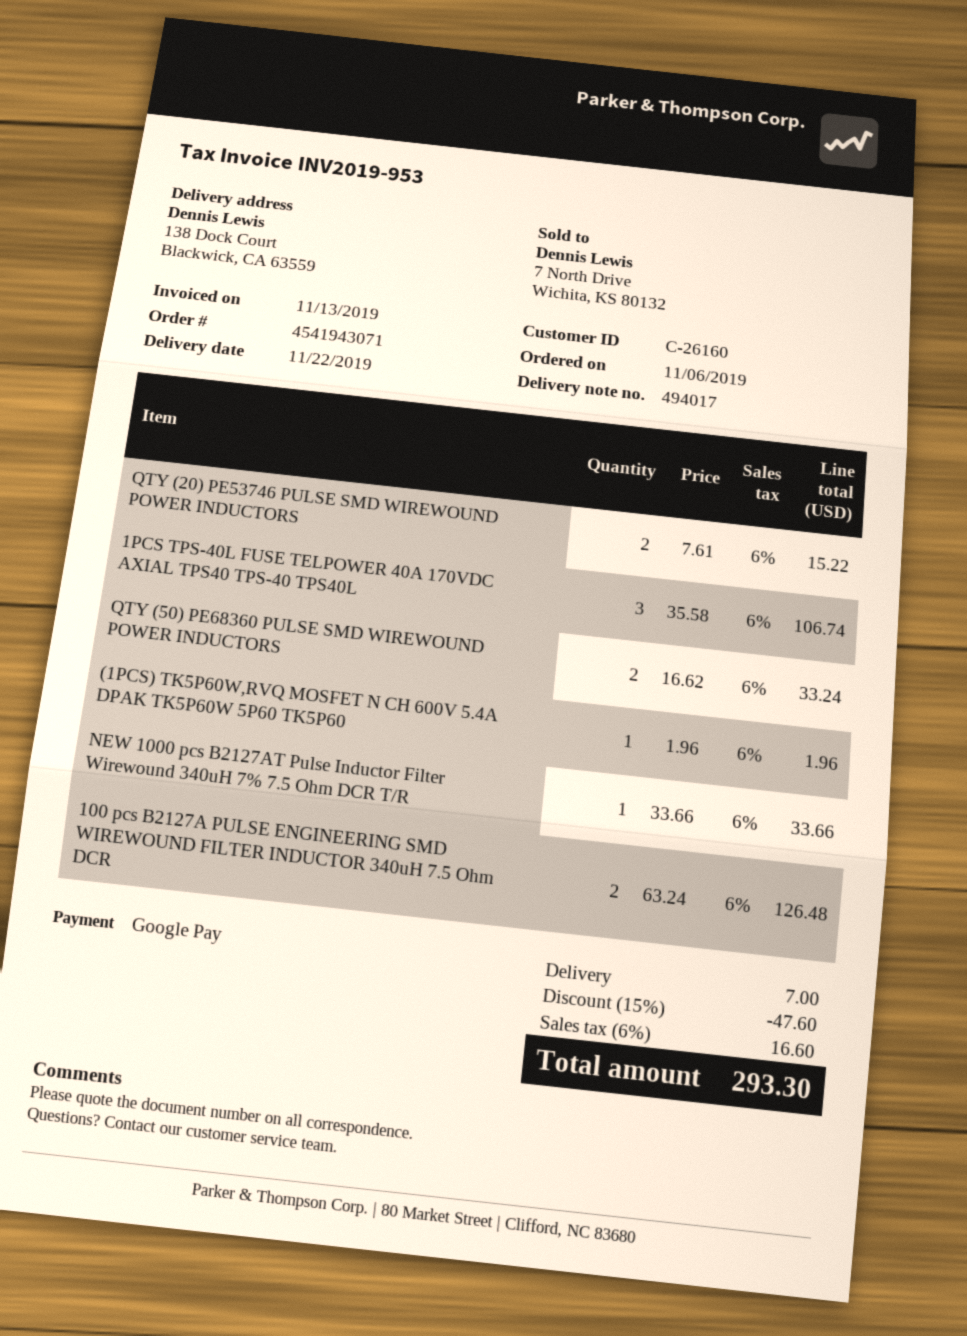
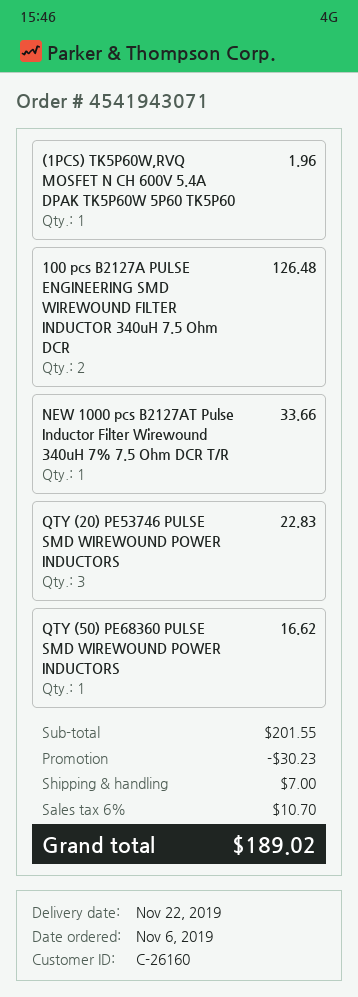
QTY (20) PE53746 PULSE SMD WIREWOUND POWER INDUCTORS: 2 for 15.22 -> 3 for 22.83
1PCS TPS-40L FUSE TELPOWER 40A 170VDC AXIAL TPS40 TPS-40 TPS40L: 3 for 106.74 -> none
QTY (50) PE68360 PULSE SMD WIREWOUND POWER INDUCTORS: 2 for 33.24 -> 1 for 16.62
discount: 47.60 -> 30.23
tax: 6% = 16.60 -> 6% = 10.70
total: 293.30 -> 189.02

